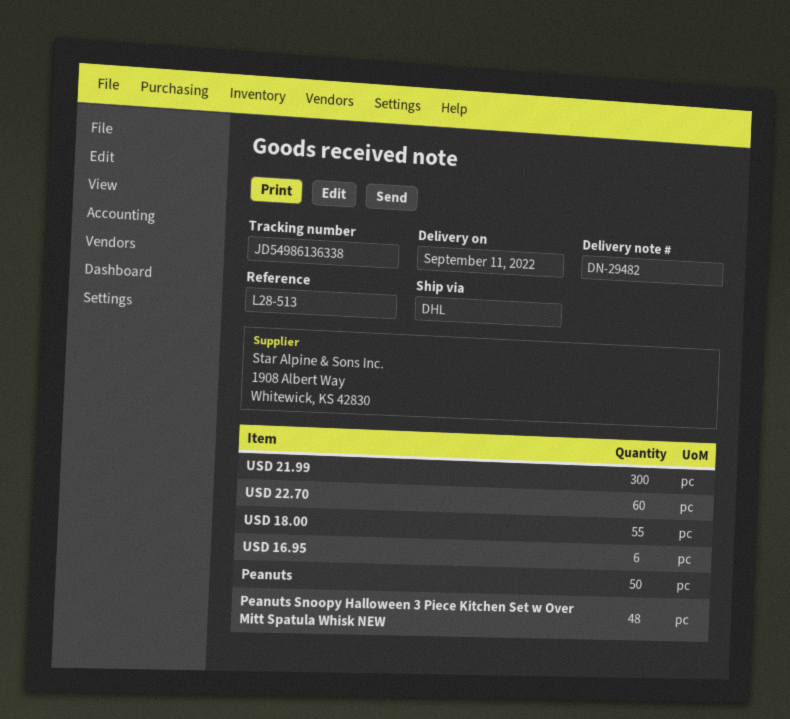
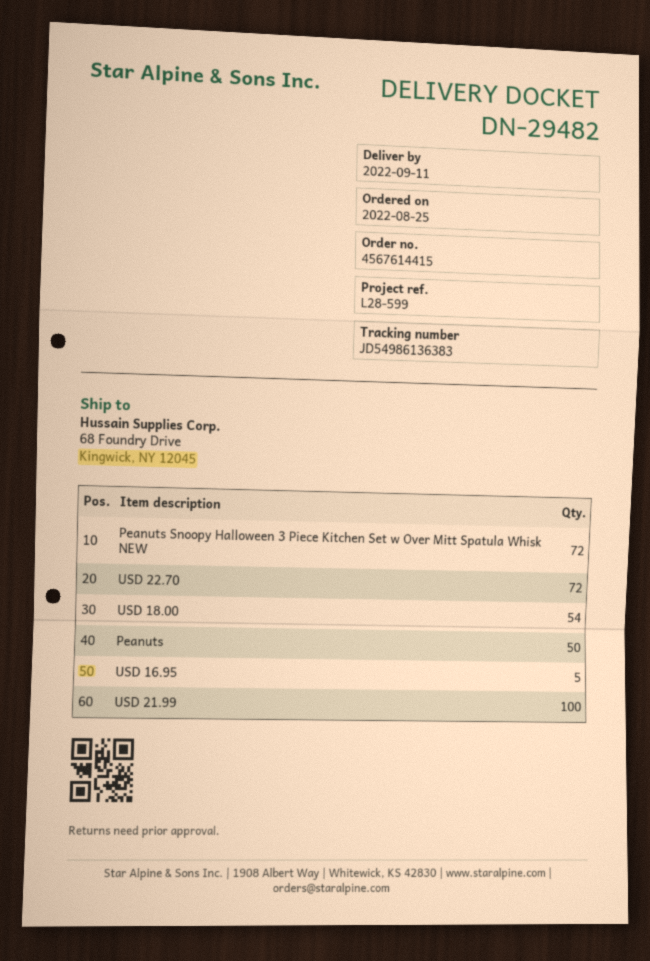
reference: L28-513 -> L28-599
tracking number: JD54986136338 -> JD54986136383
USD 21.99: 300 -> 100
USD 22.70: 60 -> 72
USD 18.00: 55 -> 54
USD 16.95: 6 -> 5
Peanuts Snoopy Halloween 3 Piece Kitchen Set w Over Mitt Spatula Whisk NEW: 48 -> 72

